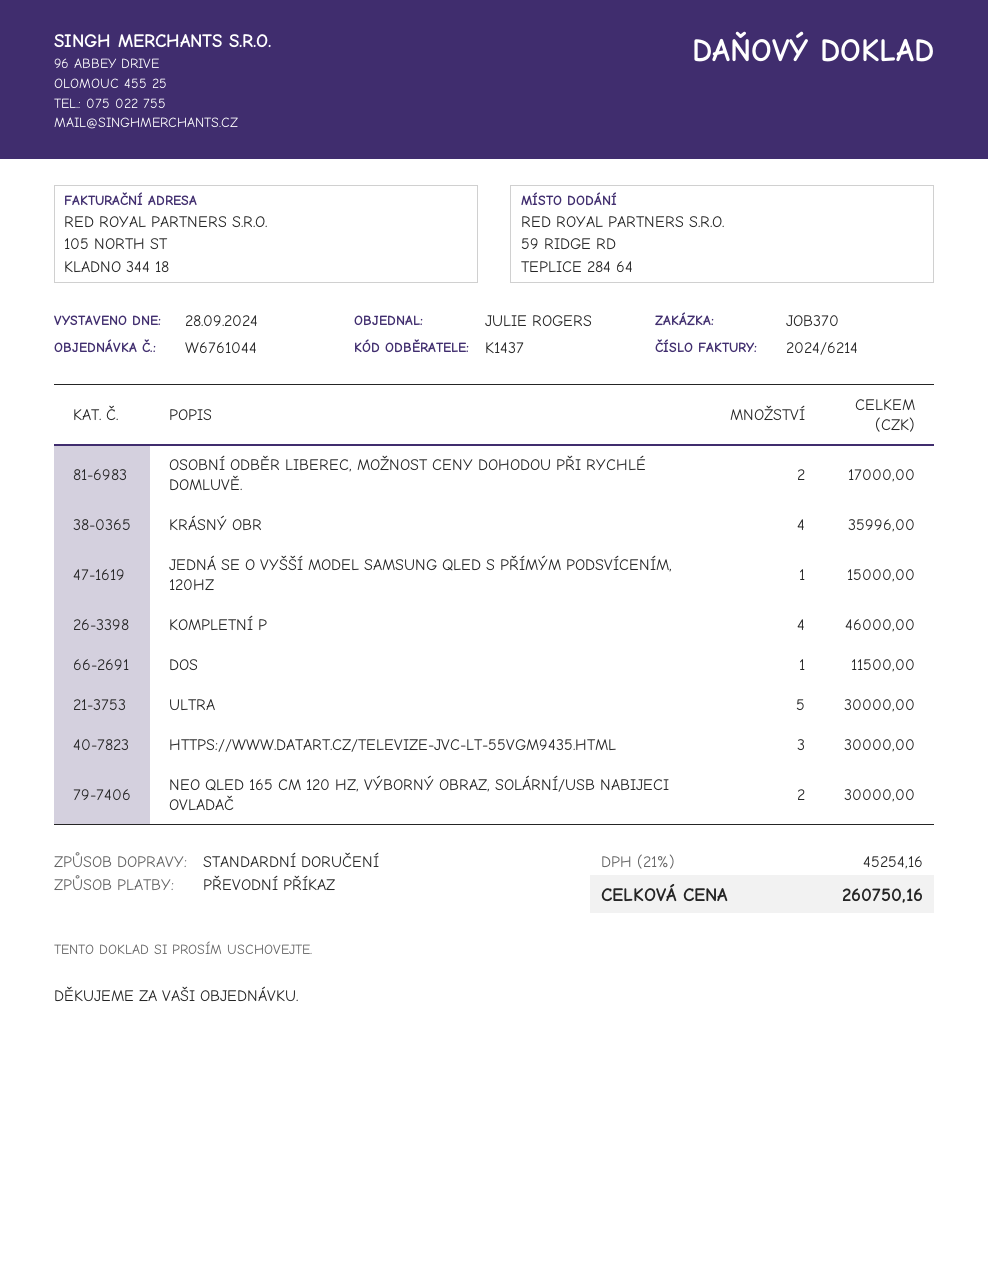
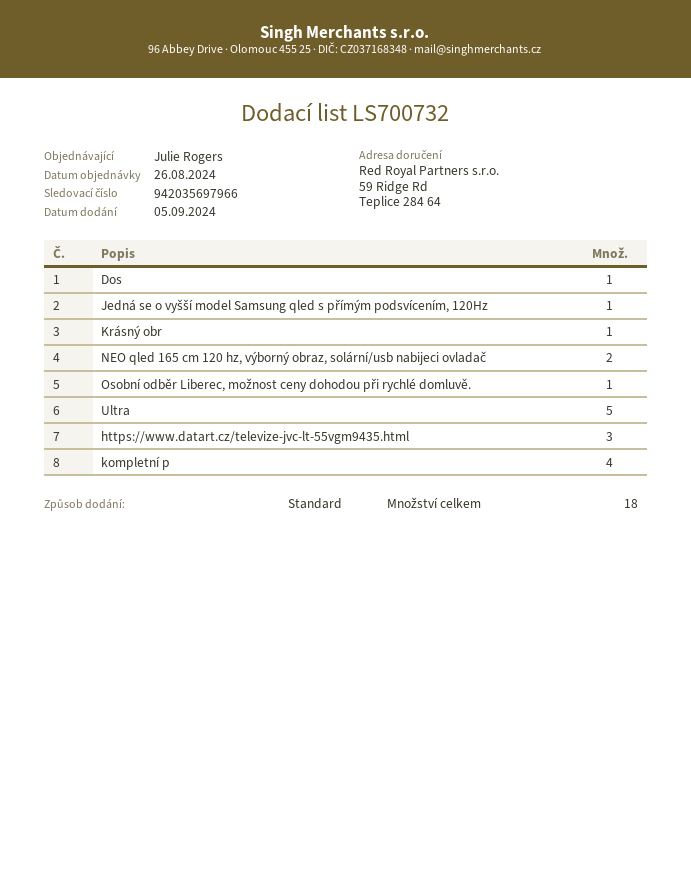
OSOBNÍ ODBĚR LIBEREC, MOŽNOST CENY DOHODOU PŘI RYCHLÉ DOMLUVĚ.: 2 -> 1
KRÁSNÝ OBR: 4 -> 1

